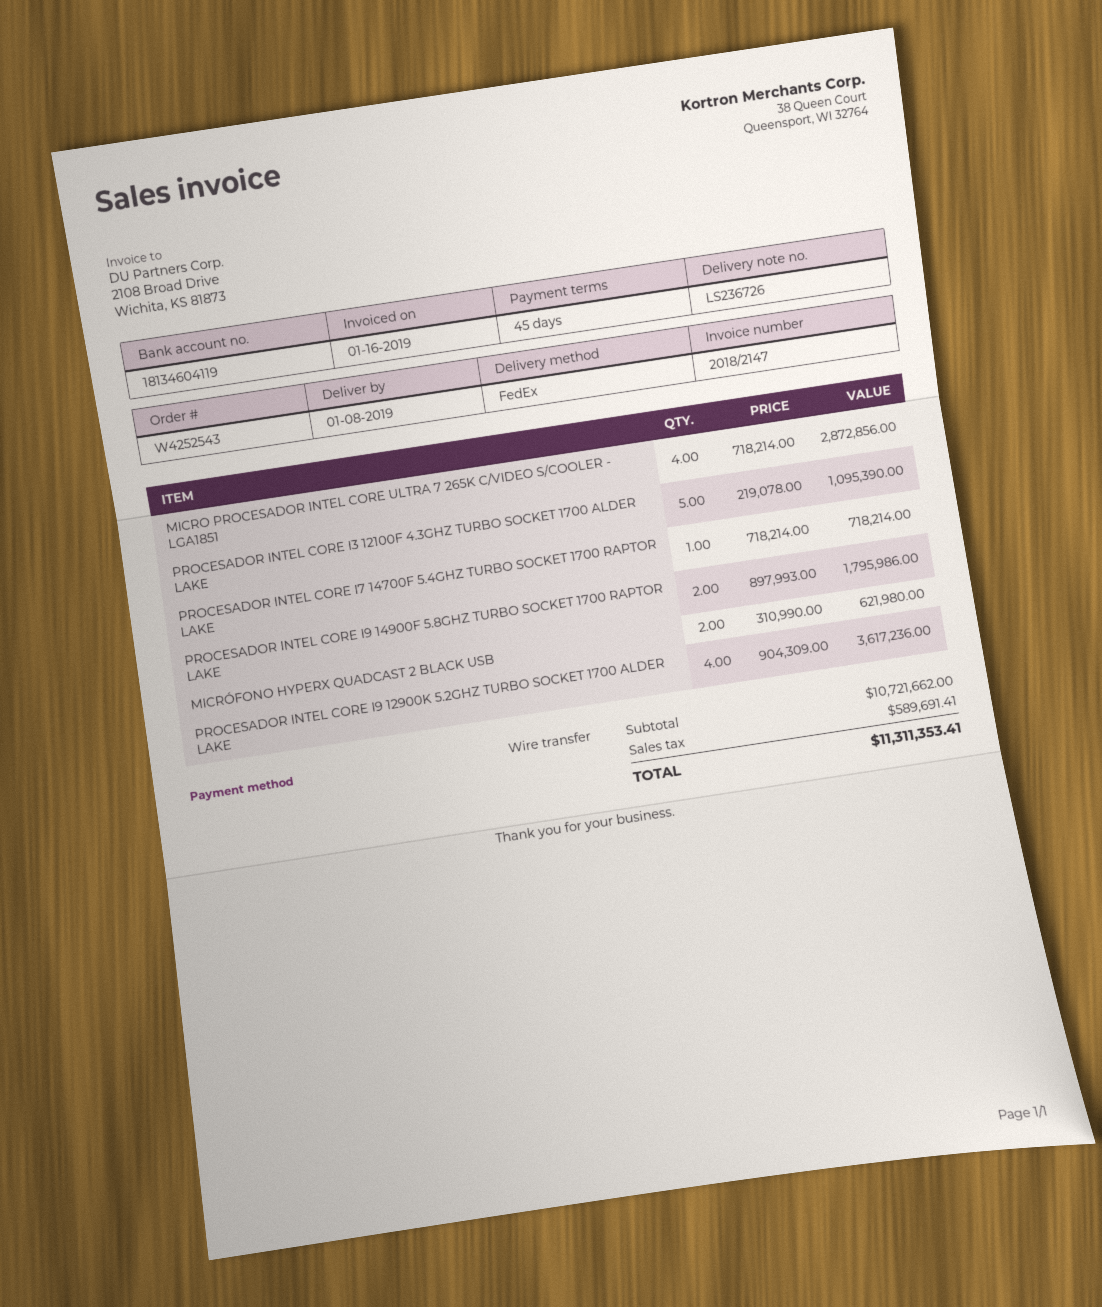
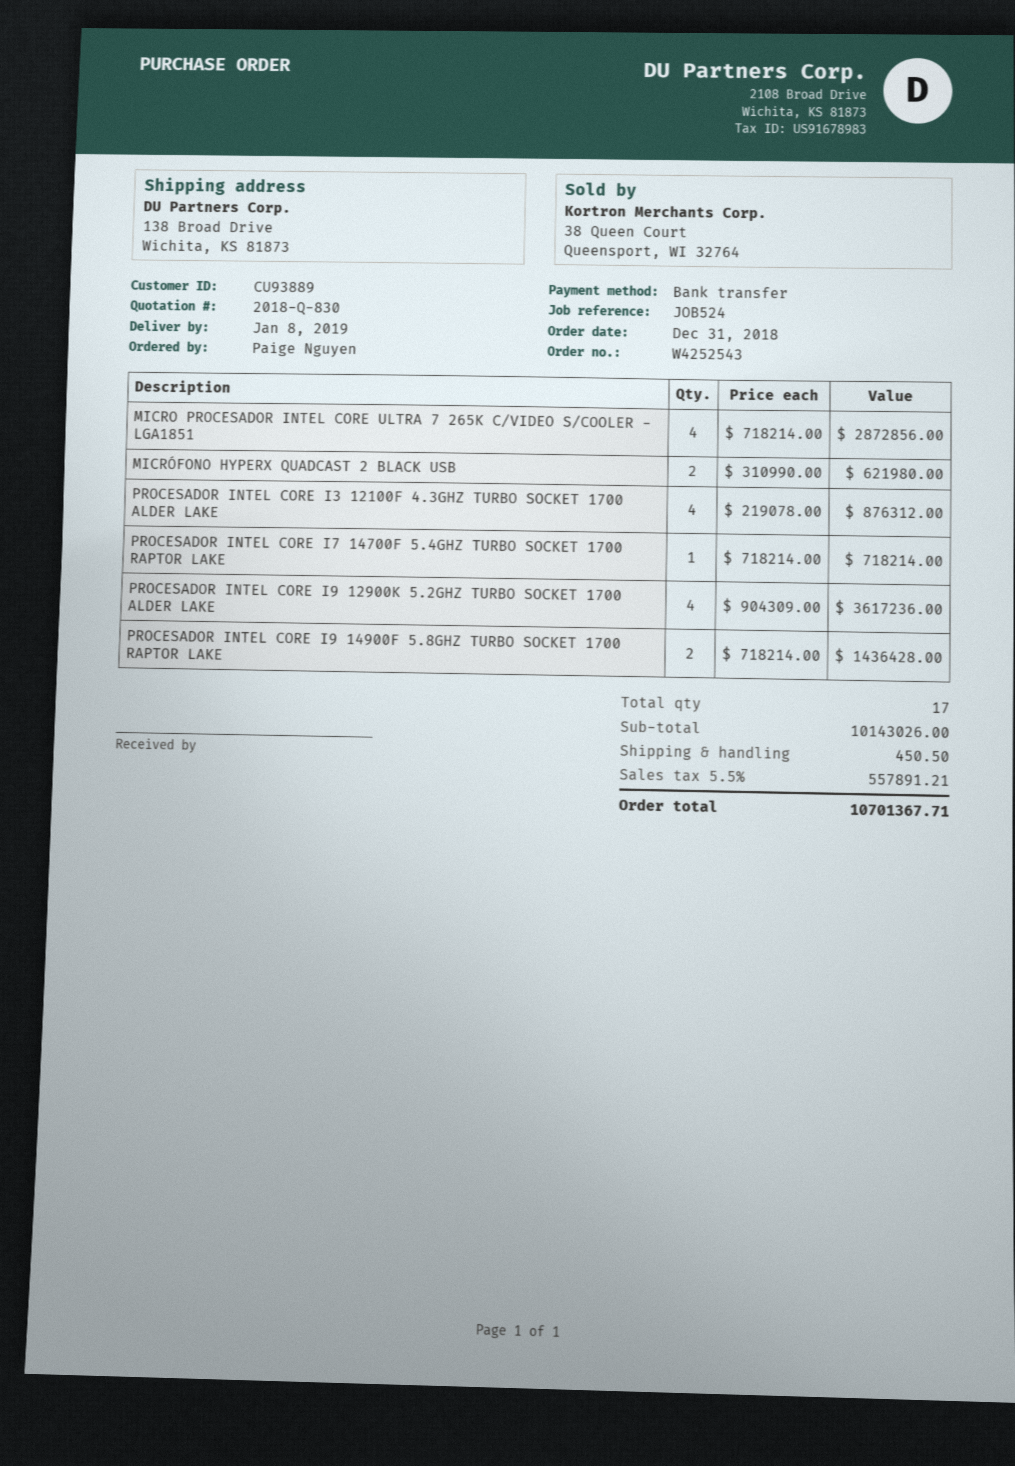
PROCESADOR INTEL CORE I3 12100F 4.3GHZ TURBO SOCKET 1700 ALDER LAKE: 5 x 219078.00 = 1095390.00 -> 4 x 219078.00 = 876312.00
PROCESADOR INTEL CORE I9 14900F 5.8GHZ TURBO SOCKET 1700 RAPTOR LAKE: 2 x 897993.00 = 1795986.00 -> 2 x 718214.00 = 1436428.00
subtotal: 10721662.00 -> 10143026.00
shipping: none -> 450.50
tax: 589691.41 -> 557891.21
total: 11311353.41 -> 10701367.71

